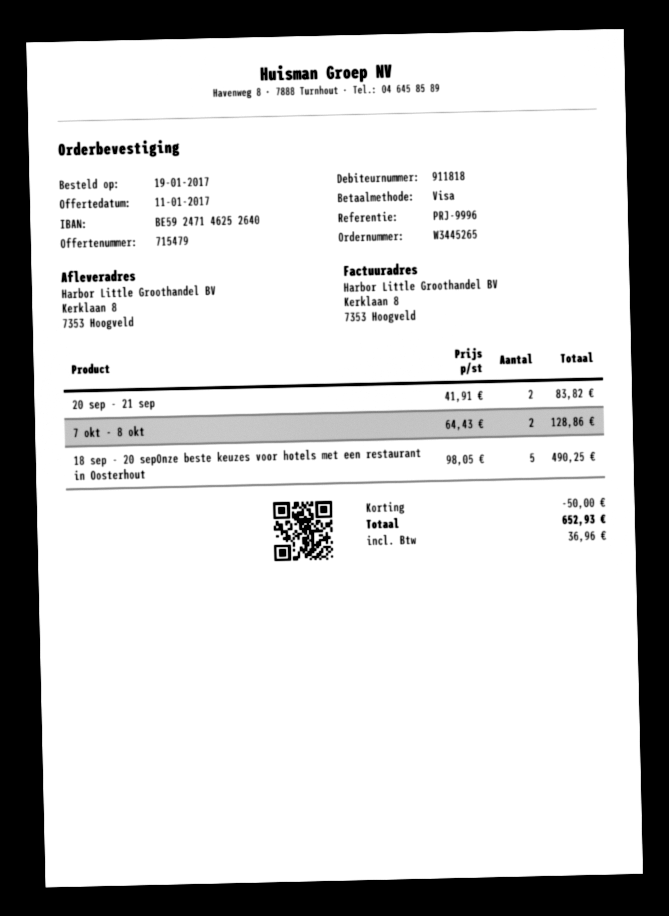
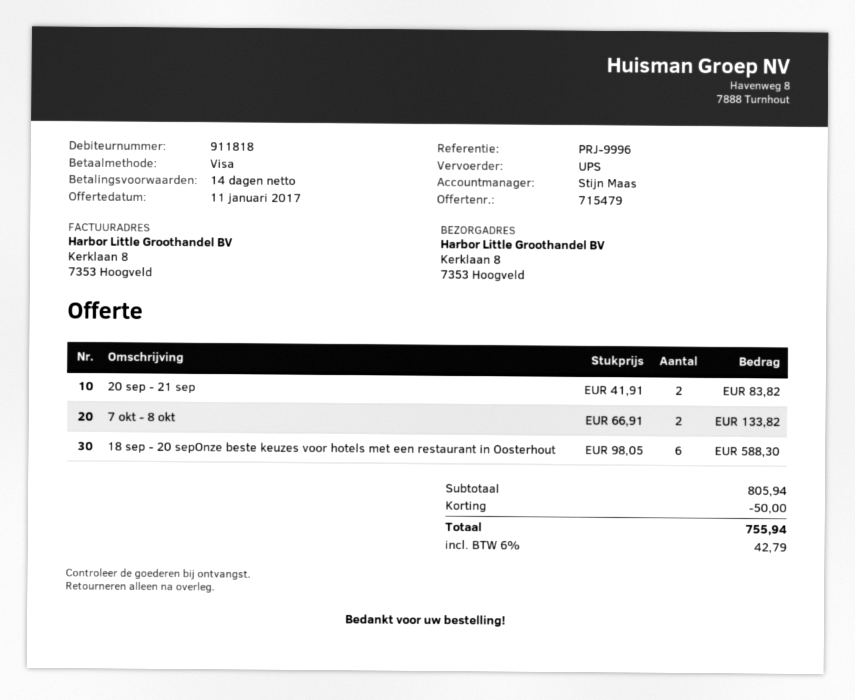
7 okt - 8 okt: 2 x 64.43 = 128.86 -> 2 x 66.91 = 133.82
18 sep - 20 sepOnze beste keuzes voor hotels met een restaurant in Oosterhout: 5 x 98.05 = 490.25 -> 6 x 98.05 = 588.30
tax: 36.96 -> 42.79
total: 652.93 -> 755.94

